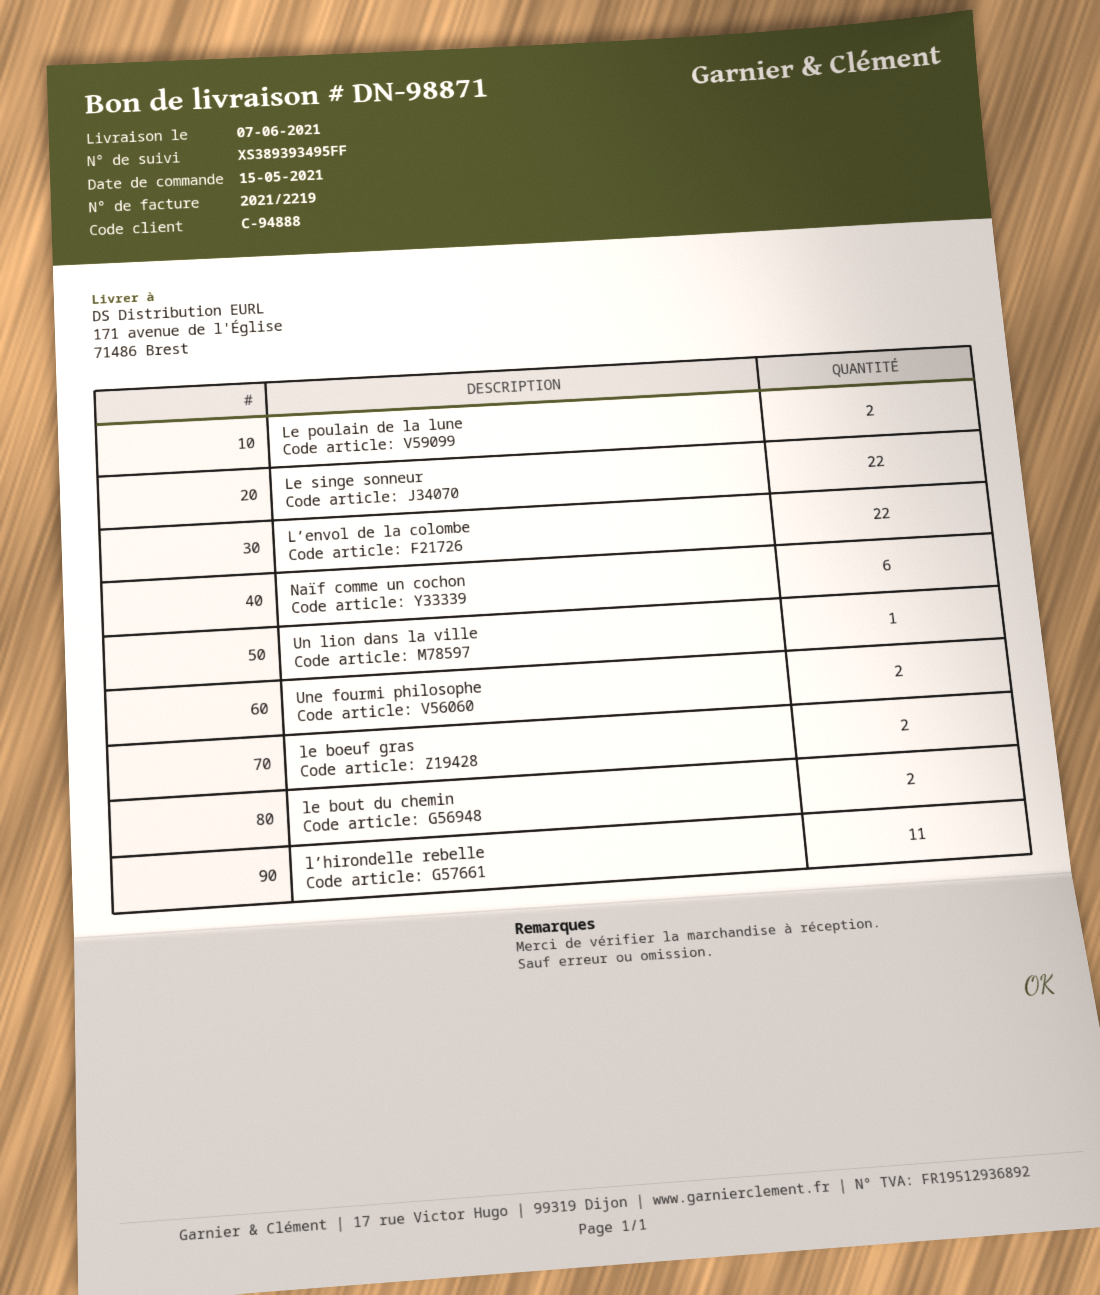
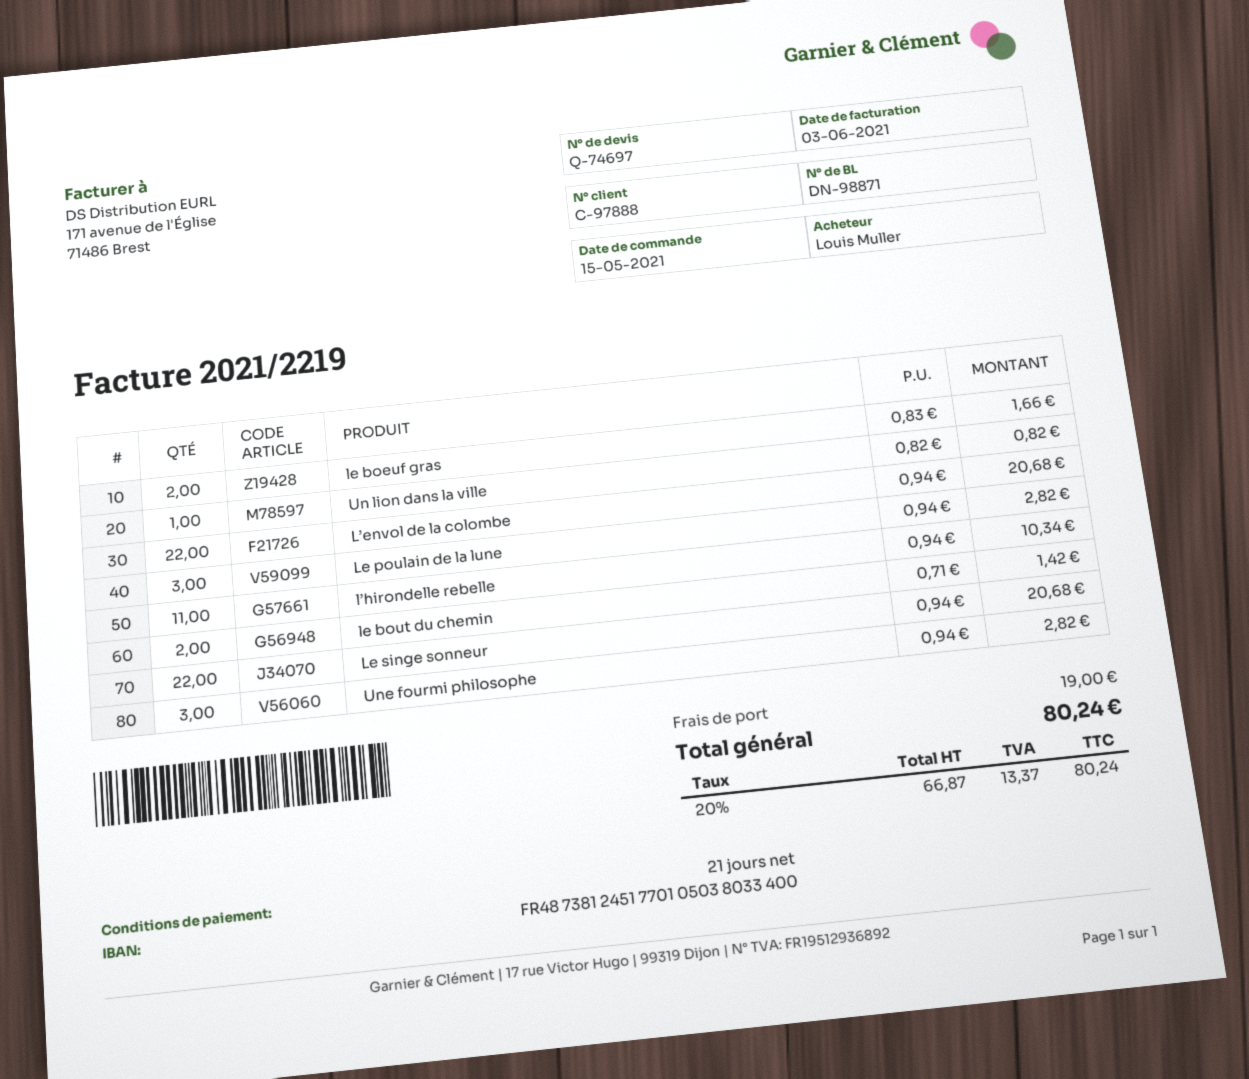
customer number: C-94888 -> C-97888
Le poulain de la lune: 2 -> 3
Naïf comme un cochon: 6 -> none
Une fourmi philosophe: 2 -> 3

